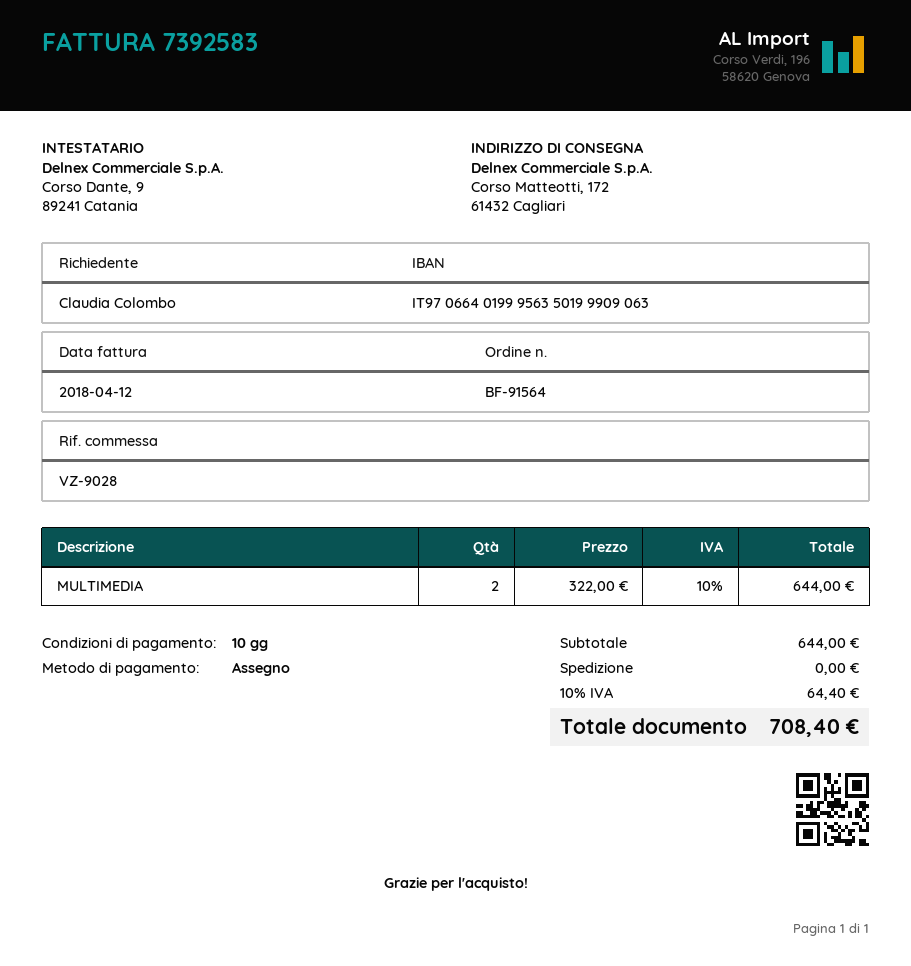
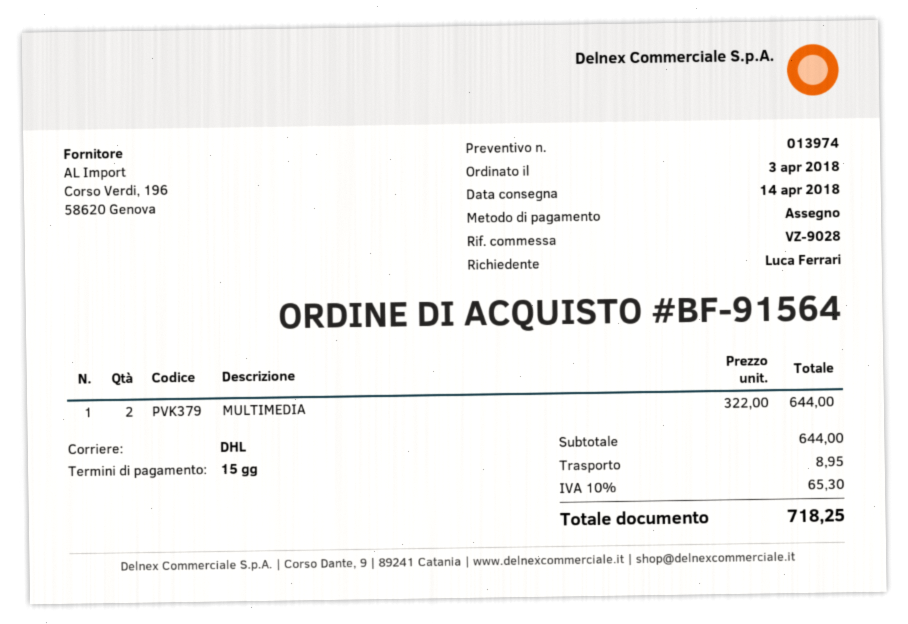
payment terms: 10 days -> 15 days
ordered by: Claudia Colombo -> Luca Ferrari
shipping: 0.00 -> 8.95
tax: 10% = 64.40 -> 10% = 65.30
total: 708.40 -> 718.25

